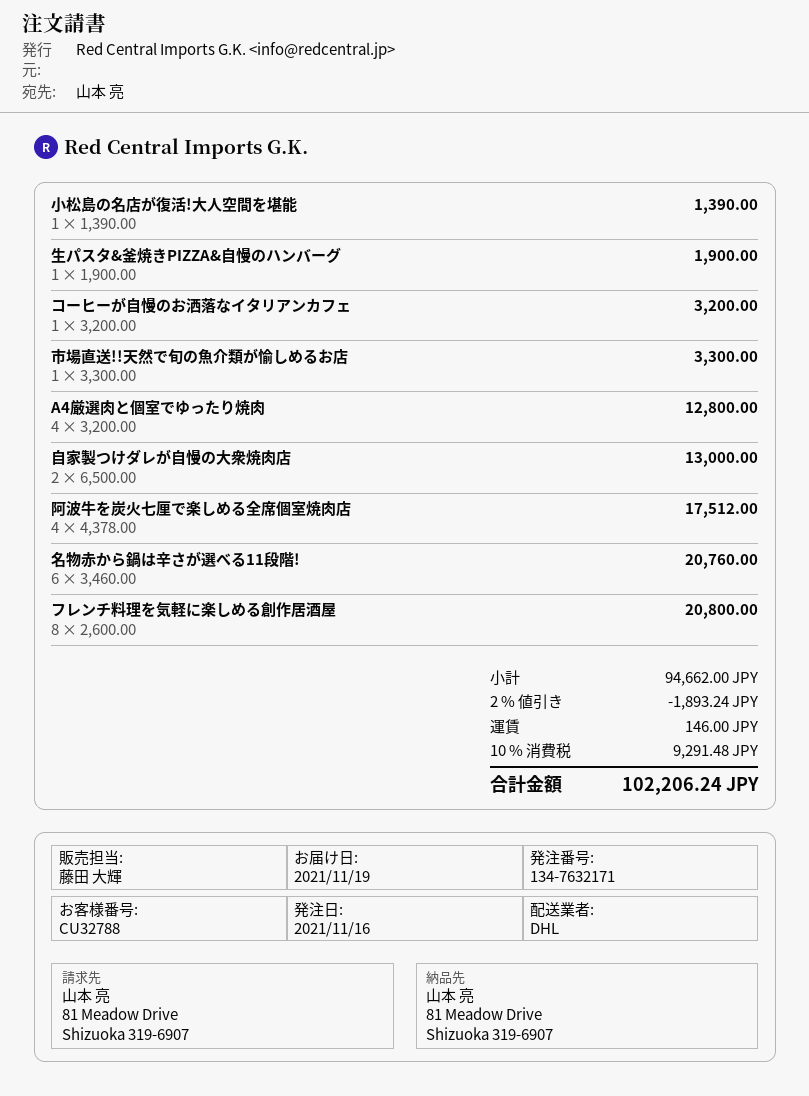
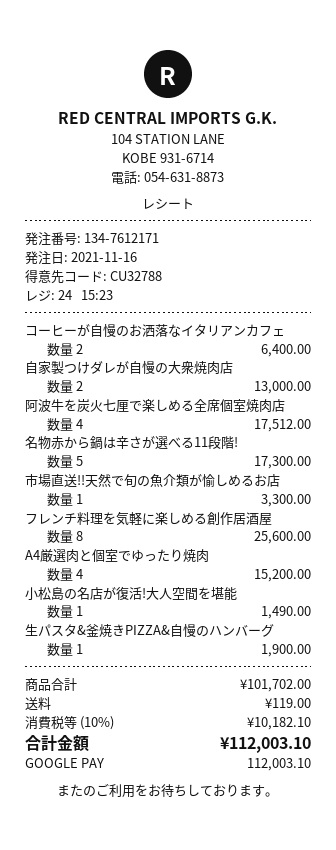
order number: 134-7632171 -> 134-7612171
小松島の名店が復活!大人空間を堪能: 1 for 1390.00 -> 1 for 1490.00
コーヒーが自慢のお洒落なイタリアンカフェ: 1 for 3200.00 -> 2 for 6400.00
A4厳選肉と個室でゆったり焼肉: 4 for 12800.00 -> 4 for 15200.00
名物赤から鍋は辛さが選べる11段階!: 6 for 20760.00 -> 5 for 17300.00
フレンチ料理を気軽に楽しめる創作居酒屋: 8 for 20800.00 -> 8 for 25600.00
subtotal: 94662.00 -> 101702.00
discount: 2% = 1893.24 -> none
shipping: 146.00 -> 119.00
tax: 10% = 9291.48 -> 10% = 10182.10
total: 102206.24 -> 112003.10

